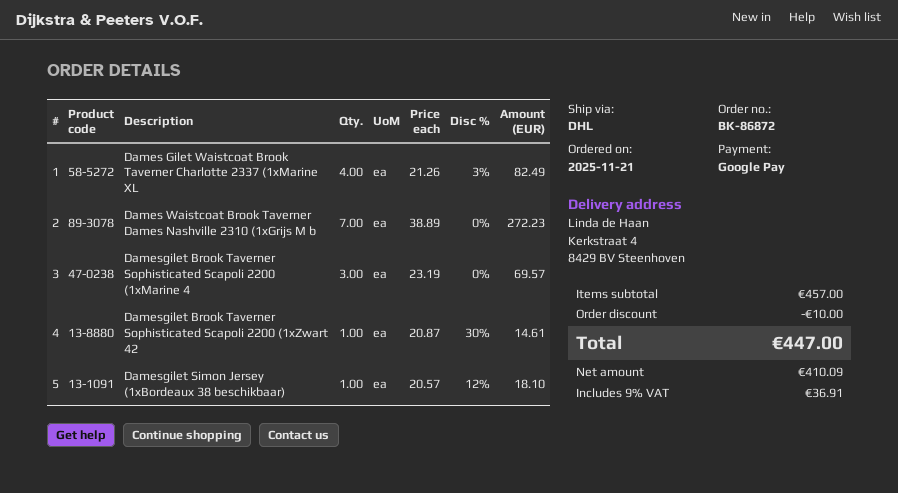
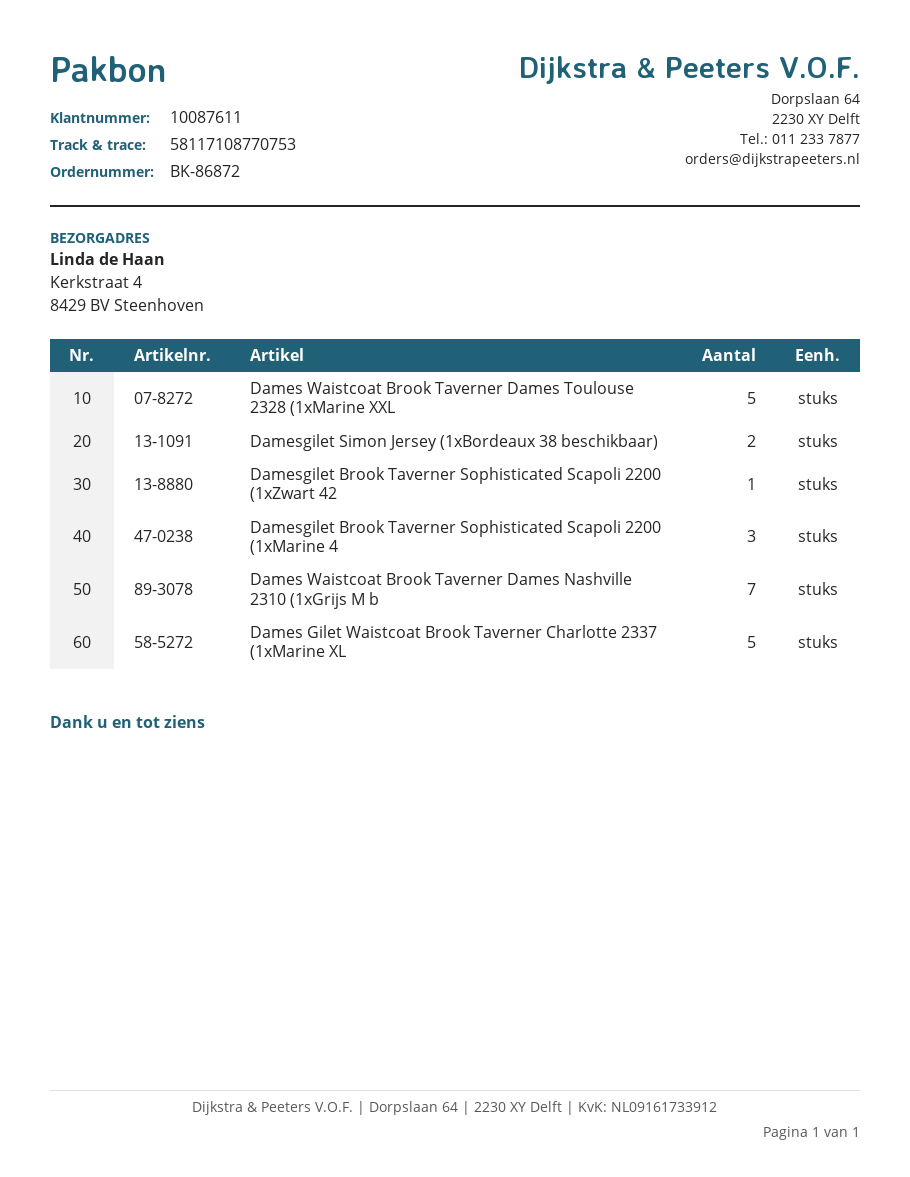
Dames Gilet Waistcoat Brook Taverner Charlotte 2337 (1xMarine XL: 4 -> 5
Damesgilet Simon Jersey (1xBordeaux 38 beschikbaar): 1 -> 2
Dames Waistcoat Brook Taverner Dames Toulouse 2328 (1xMarine XXL: none -> 5

